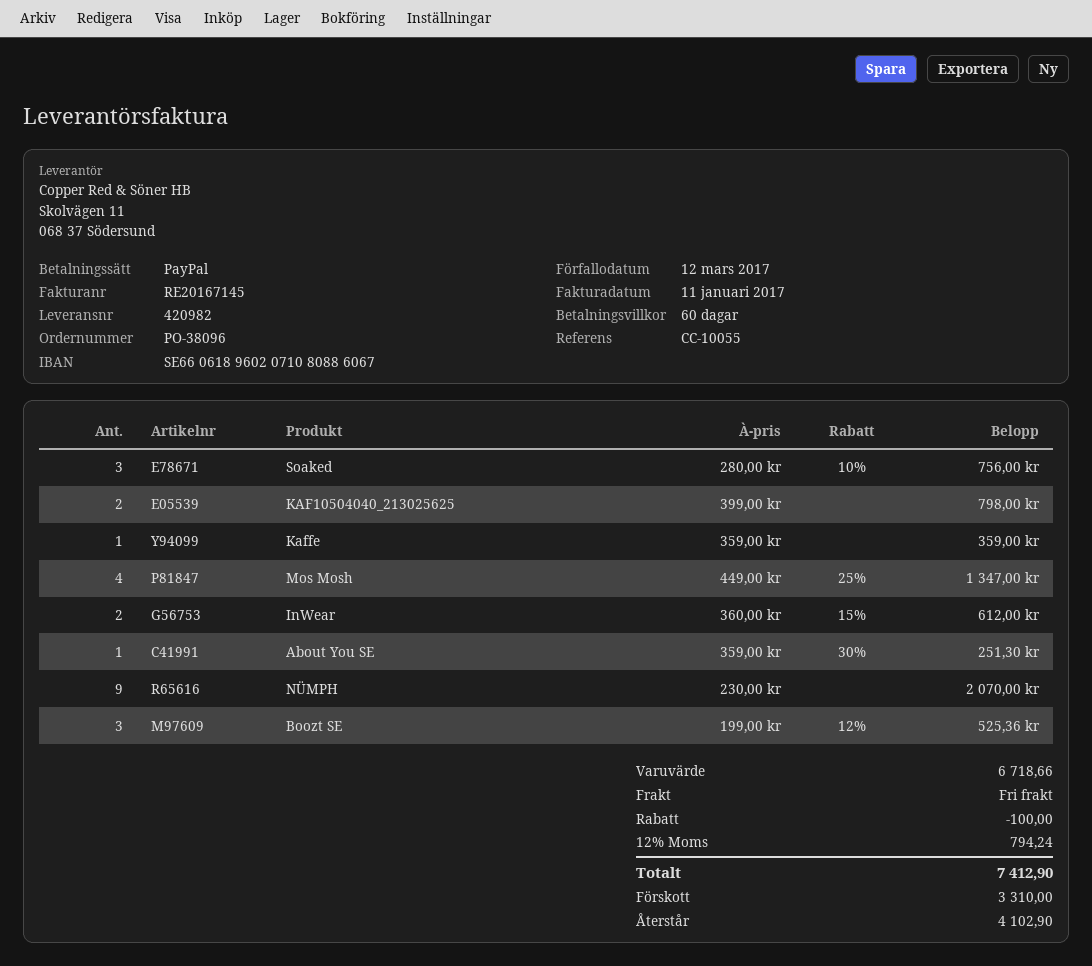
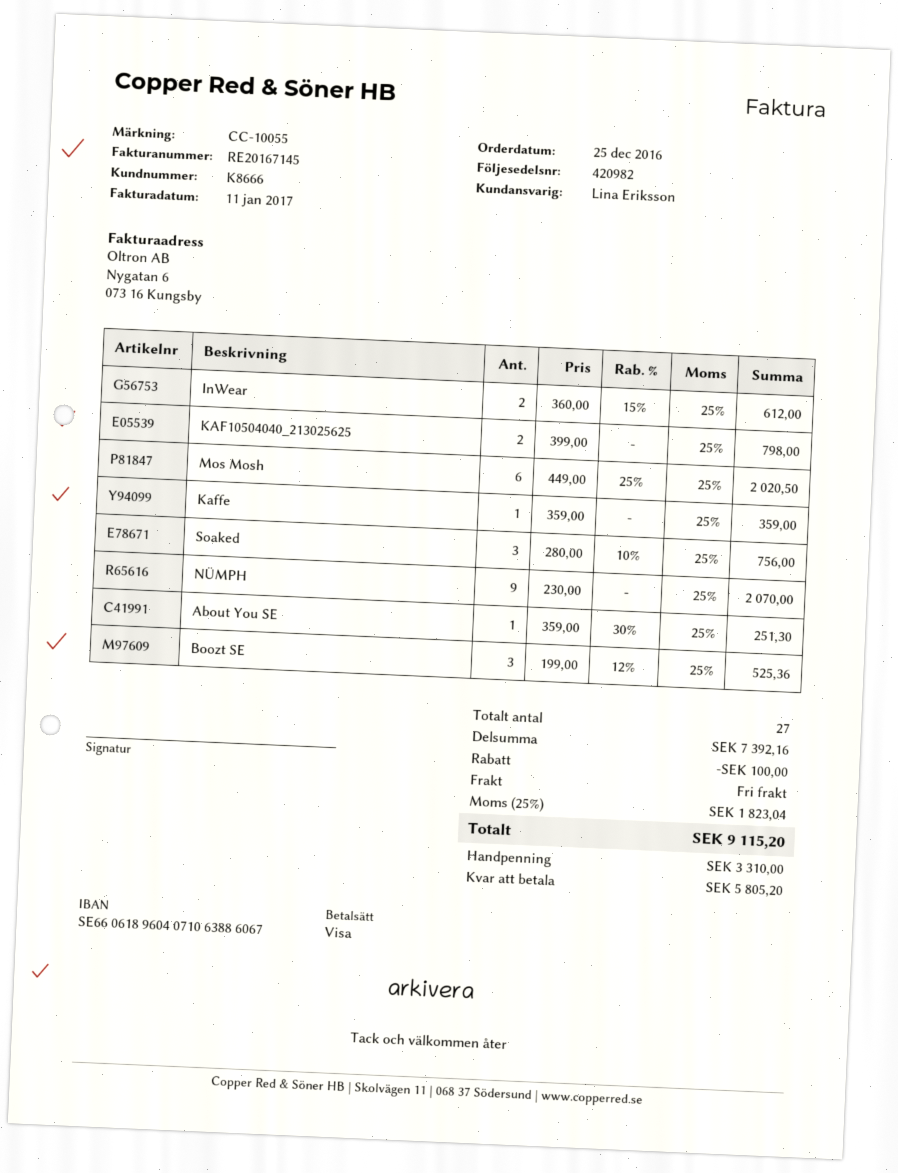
payment method: PayPal -> Visa
bank account: SE6606189602071080886067 -> SE6606189604071063886067
Mos Mosh: 4 x 449.00 - 25% = 1347.00 -> 6 x 449.00 - 25% = 2020.50
subtotal: 6718.66 -> 7392.16
tax: 12% = 794.24 -> 25% = 1823.04
total: 7412.90 -> 9115.20
balance: 4102.90 -> 5805.20

